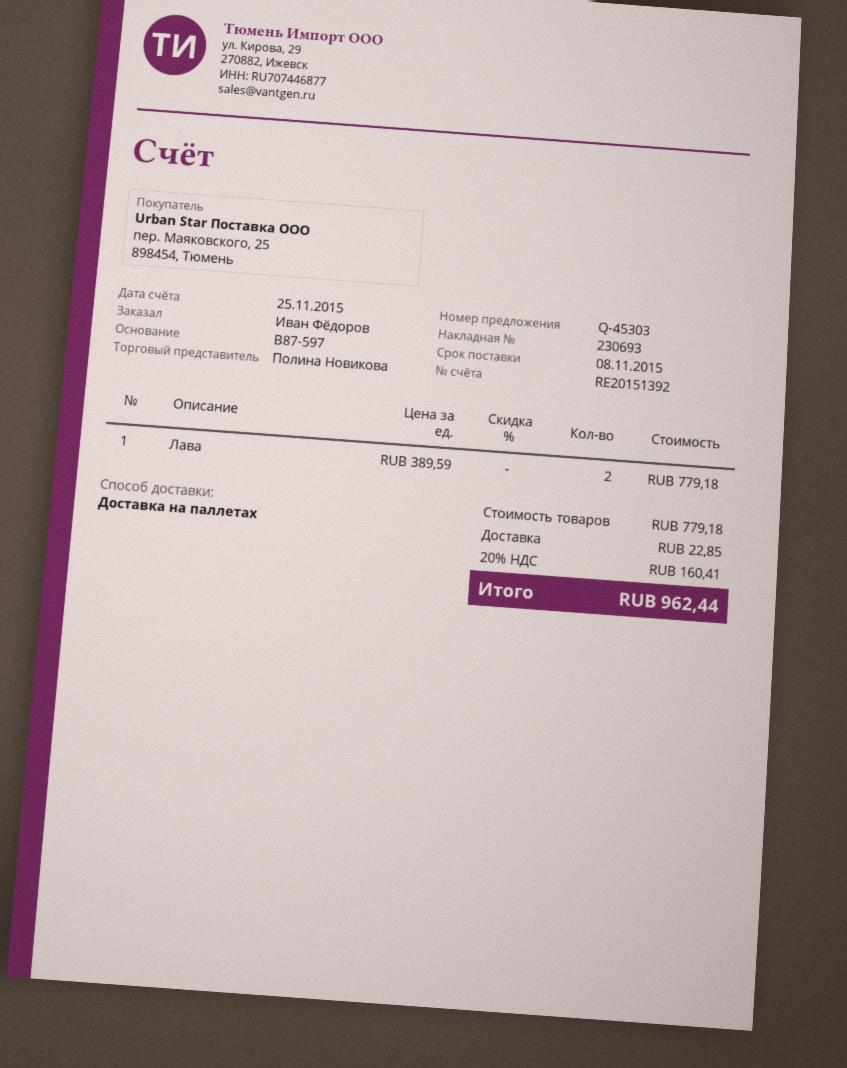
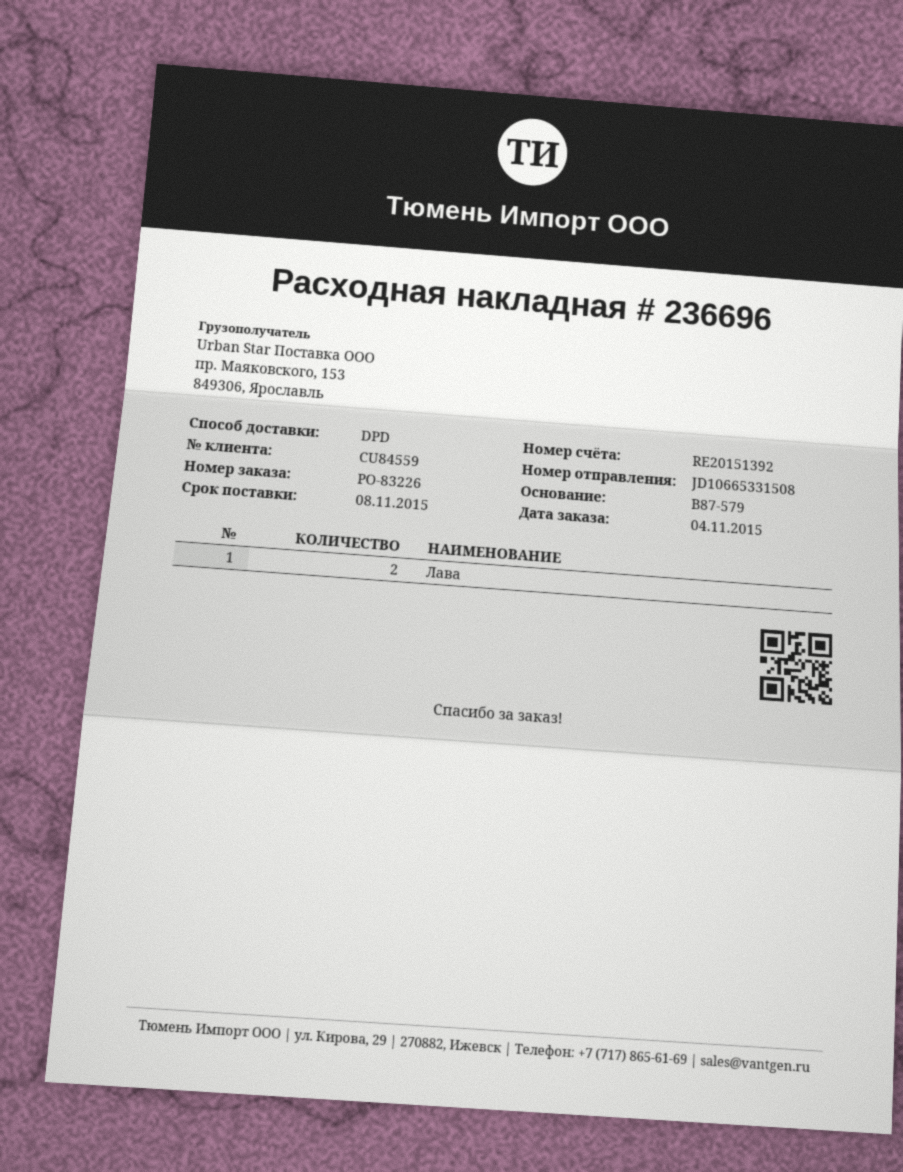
delivery note number: 230693 -> 236696
reference: B87-597 -> B87-579
shipping method: pallet freight -> DPD

